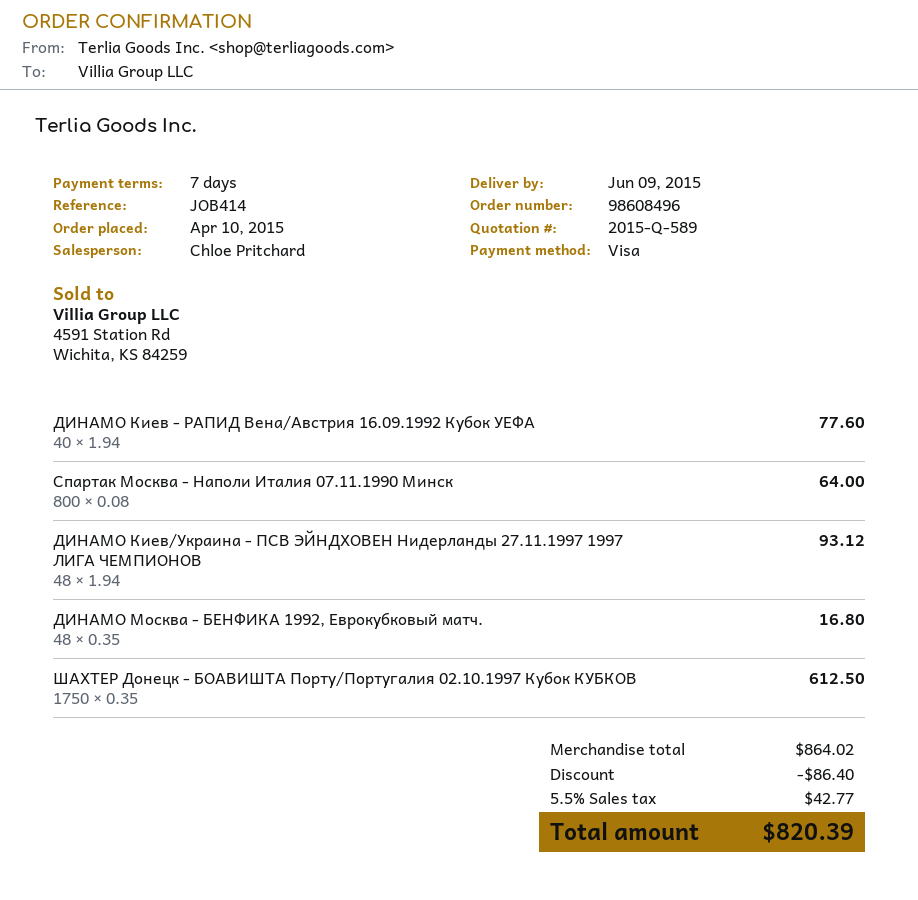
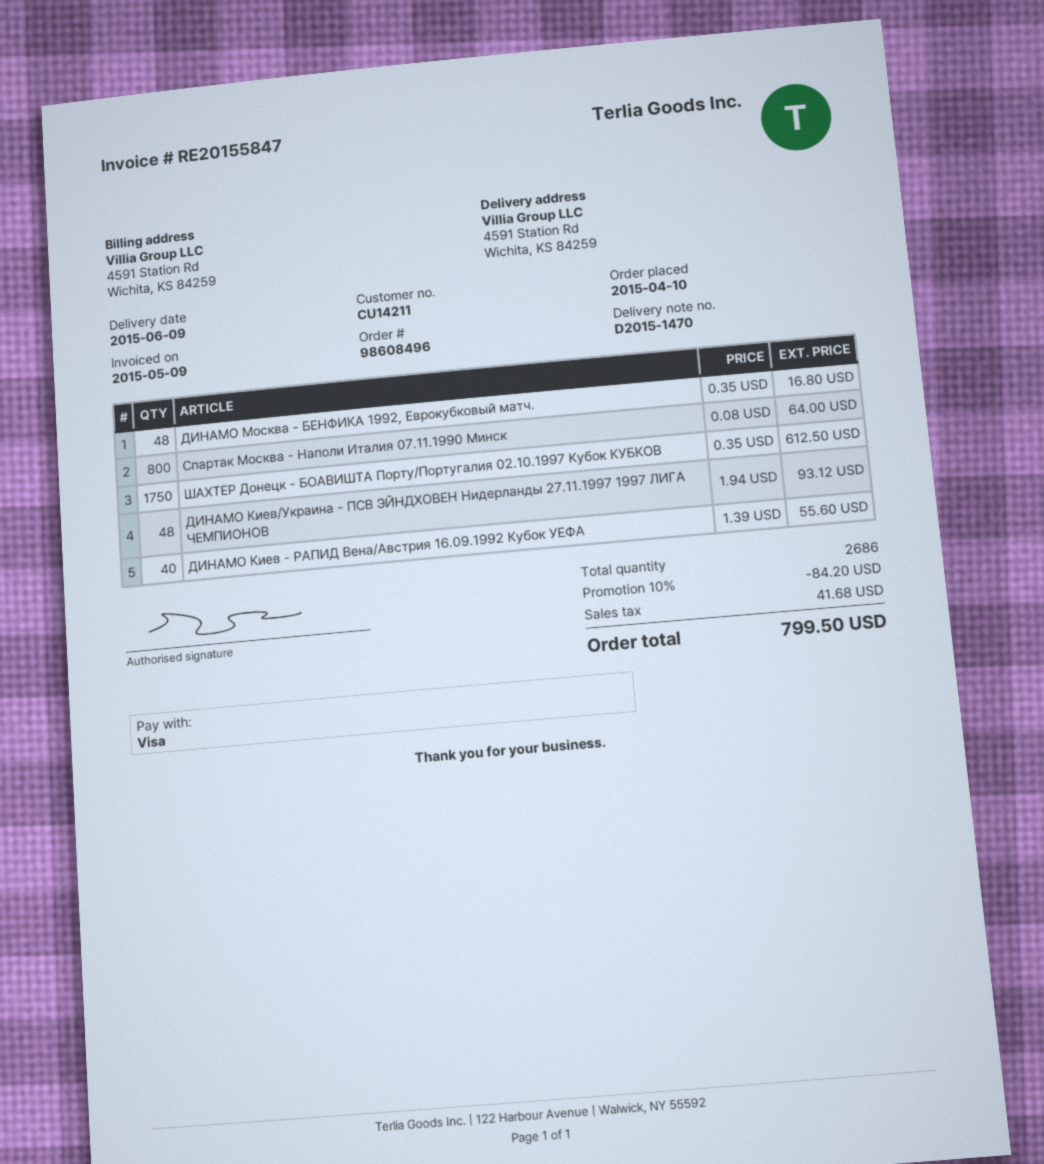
ДИНАМО Киев - РАПИД Вена/Австрия 16.09.1992 Кубок УЕФА: 40 x 1.94 = 77.60 -> 40 x 1.39 = 55.60
discount: 86.40 -> 84.20
tax: 42.77 -> 41.68
total: 820.39 -> 799.50

